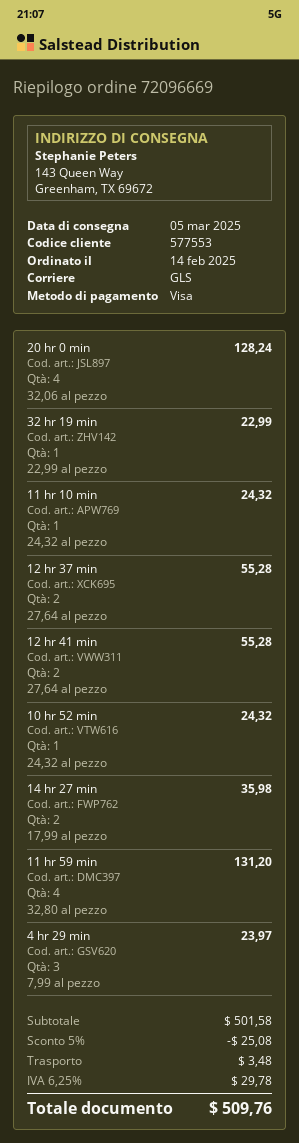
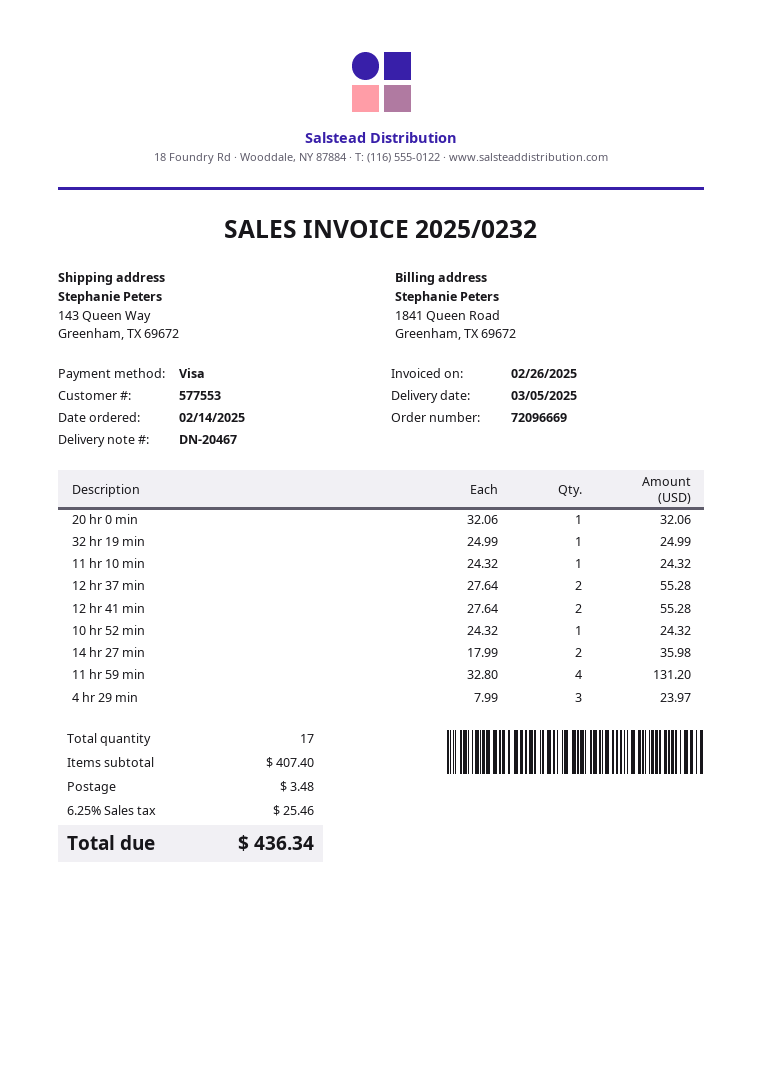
20 hr 0 min: 4 x 32.06 = 128.24 -> 1 x 32.06 = 32.06
32 hr 19 min: 1 x 22.99 = 22.99 -> 1 x 24.99 = 24.99
subtotal: 501.58 -> 407.40
discount: 5% = 25.08 -> none
tax: 6.25% = 29.78 -> 6.25% = 25.46
total: 509.76 -> 436.34

